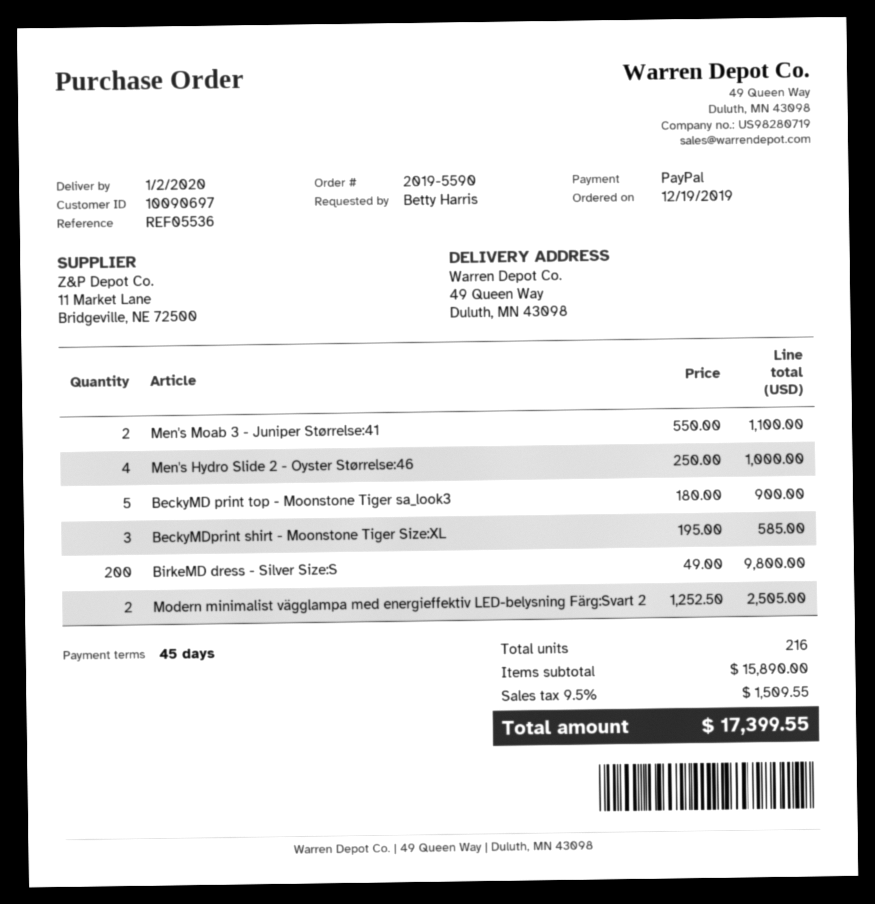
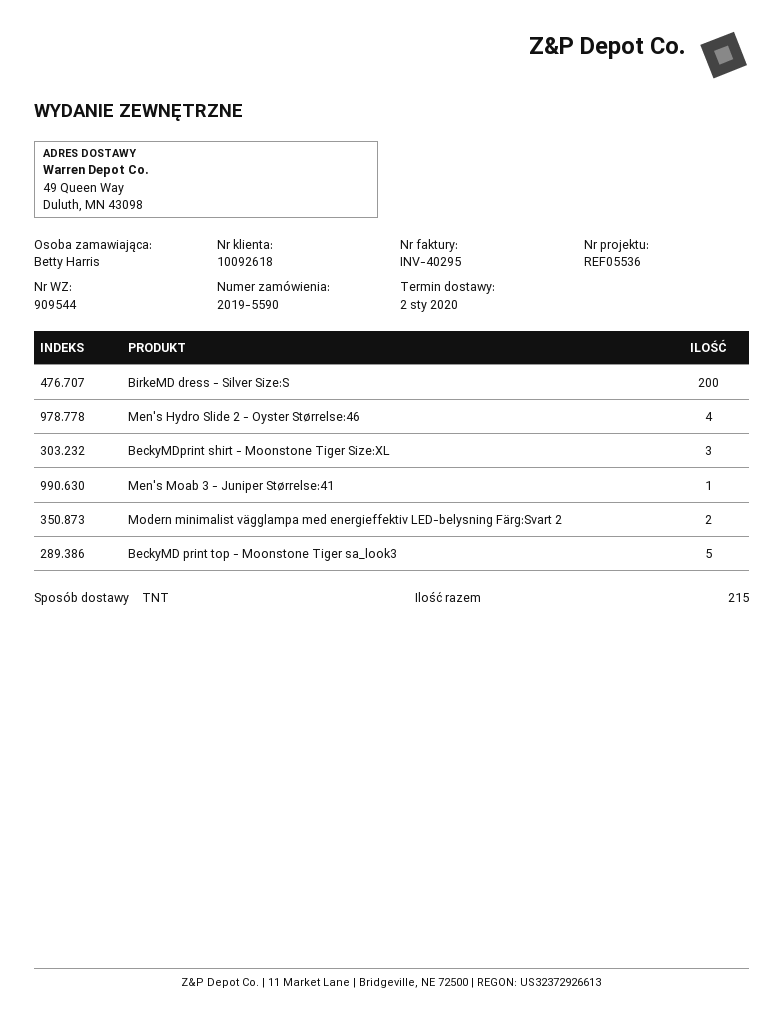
customer number: 10090697 -> 10092618
Men's Moab 3 - Juniper Størrelse:41: 2 -> 1
total quantity: 216 -> 215

